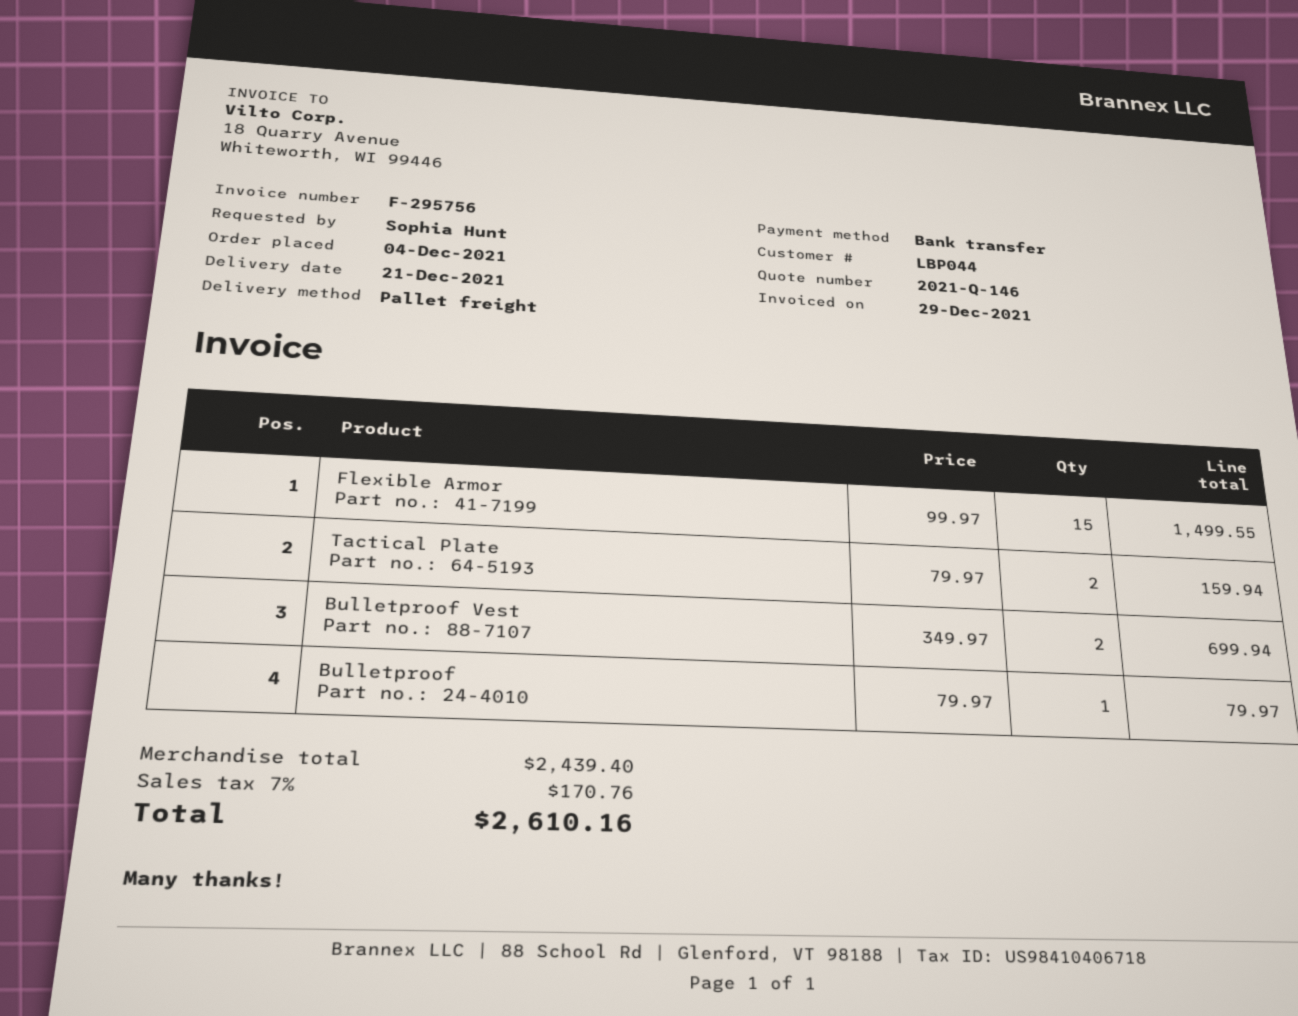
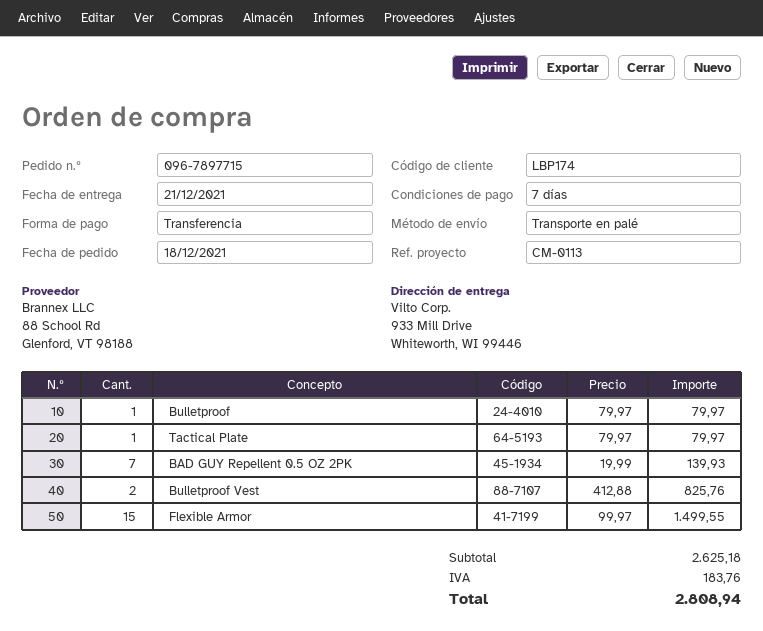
order date: 2021-12-04 -> 2021-12-18
customer number: LBP044 -> LBP174
Tactical Plate: 2 x 79.97 = 159.94 -> 1 x 79.97 = 79.97
Bulletproof Vest: 2 x 349.97 = 699.94 -> 2 x 412.88 = 825.76
BAD GUY Repellent 0.5 OZ 2PK: none -> 7 x 19.99 = 139.93
subtotal: 2439.40 -> 2625.18
tax: 170.76 -> 183.76
total: 2610.16 -> 2808.94

